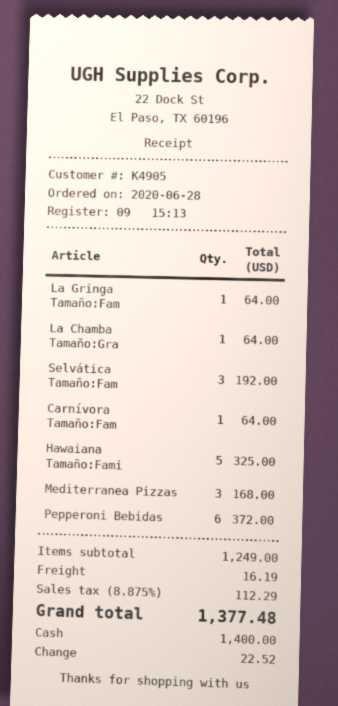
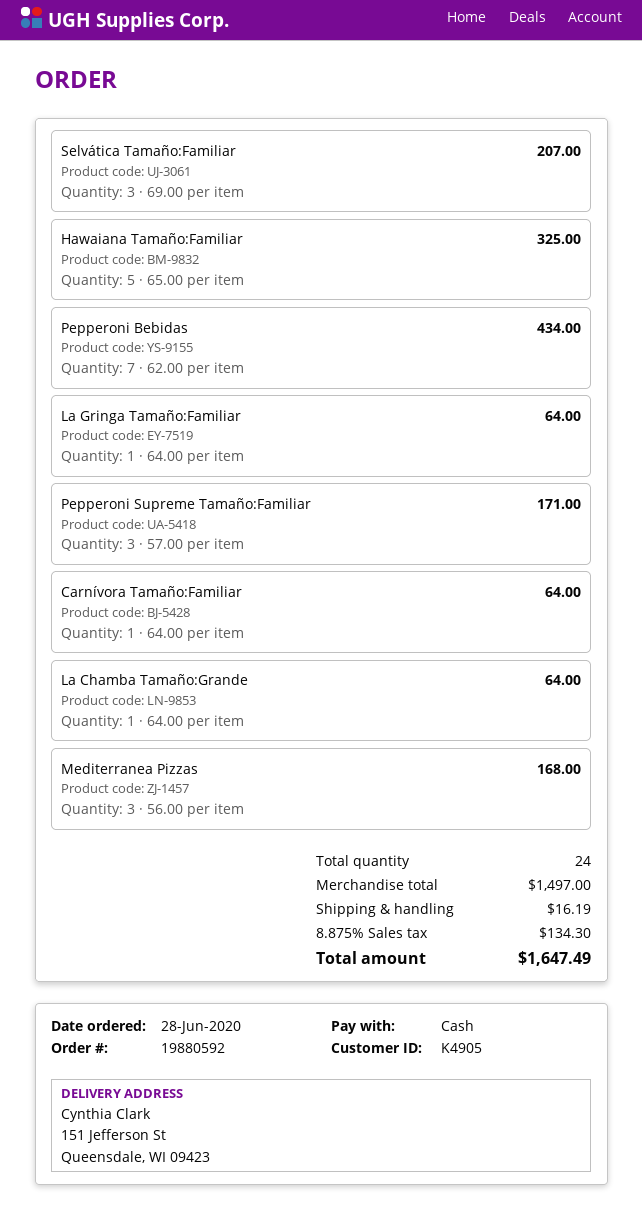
Selvática Tamaño:Fam: 3 for 192.00 -> 3 for 207.00
Pepperoni Bebidas: 6 for 372.00 -> 7 for 434.00
Pepperoni Supreme Tamaño:Familiar: none -> 3 for 171.00
subtotal: 1249.00 -> 1497.00
tax: 8.875% = 112.29 -> 8.875% = 134.30
total: 1377.48 -> 1647.49

